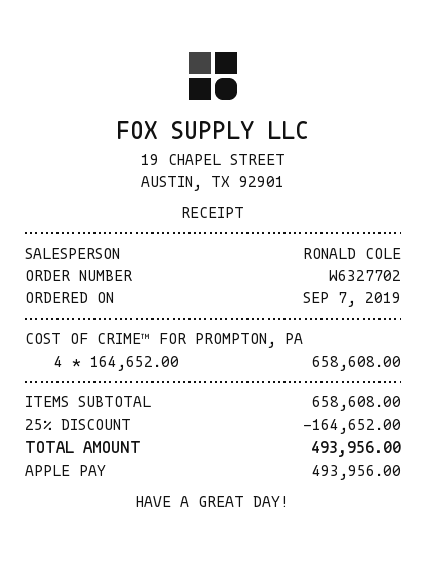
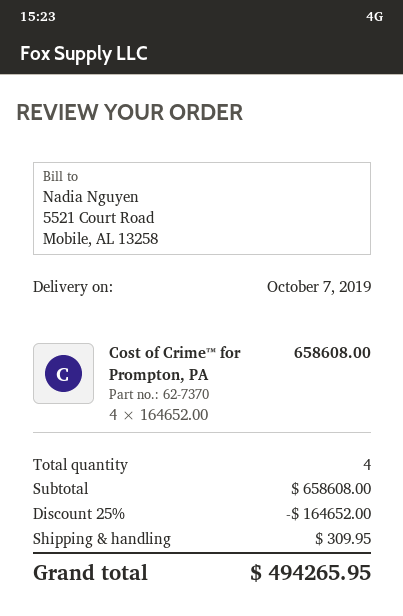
shipping: none -> 309.95
total: 493956.00 -> 494265.95

